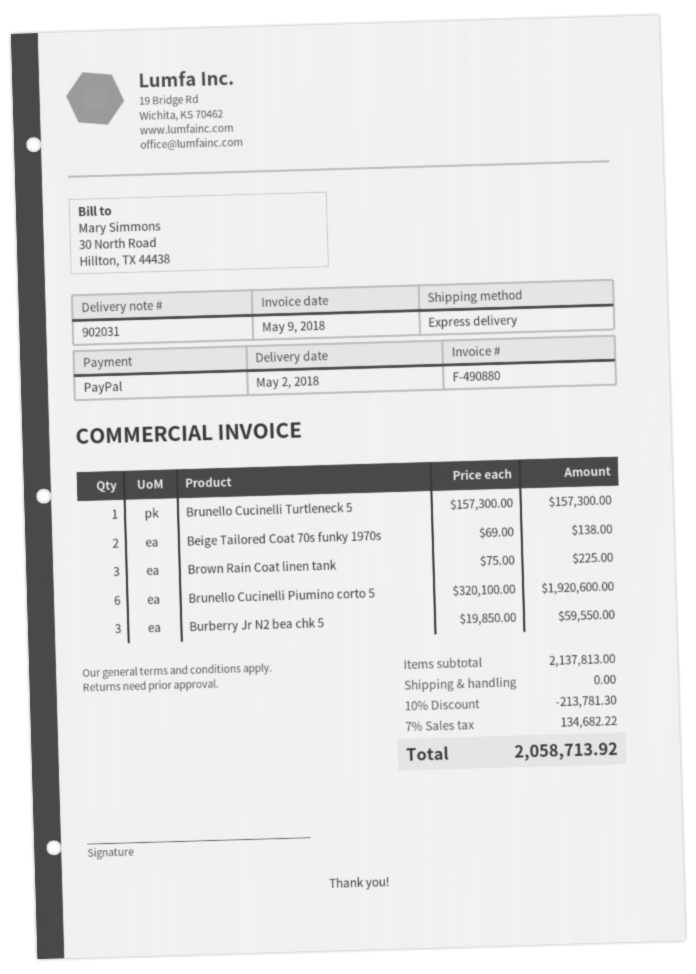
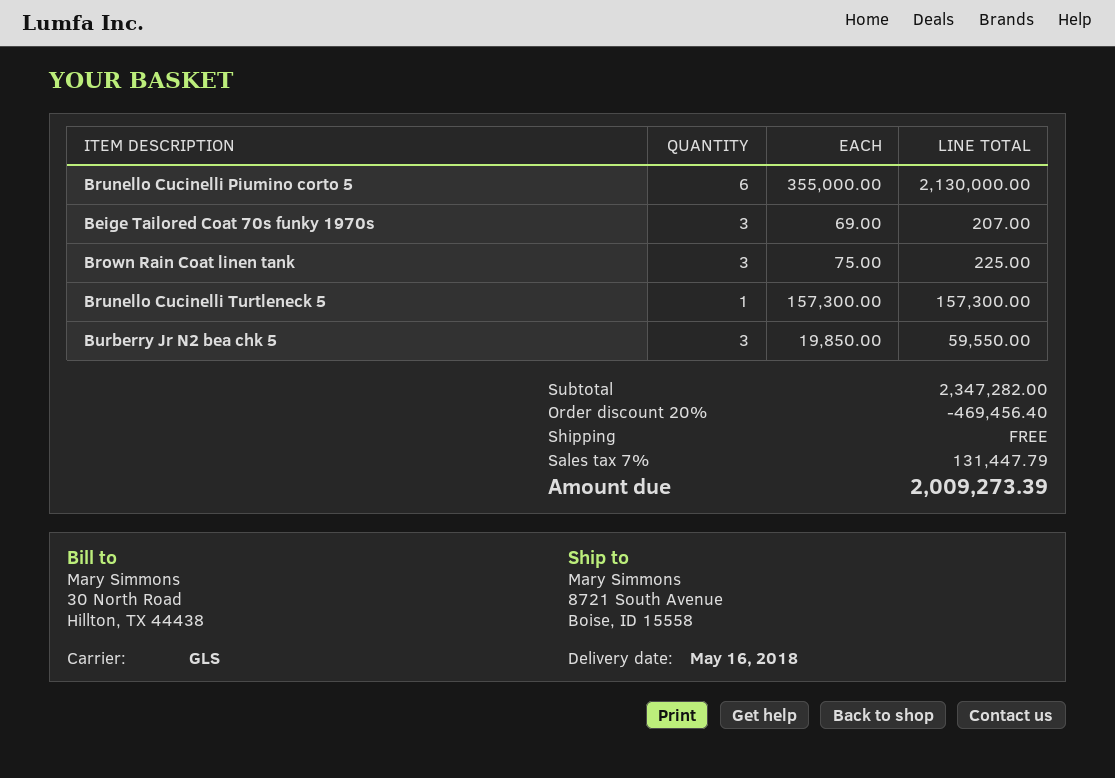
delivery date: 2018-05-02 -> 2018-05-16
shipping method: express -> GLS
Beige Tailored Coat 70s funky 1970s: 2 x 69.00 = 138.00 -> 3 x 69.00 = 207.00
Brunello Cucinelli Piumino corto 5: 6 x 320100.00 = 1920600.00 -> 6 x 355000.00 = 2130000.00
subtotal: 2137813.00 -> 2347282.00
discount: 10% = 213781.30 -> 20% = 469456.40
tax: 7% = 134682.22 -> 7% = 131447.79
total: 2058713.92 -> 2009273.39

